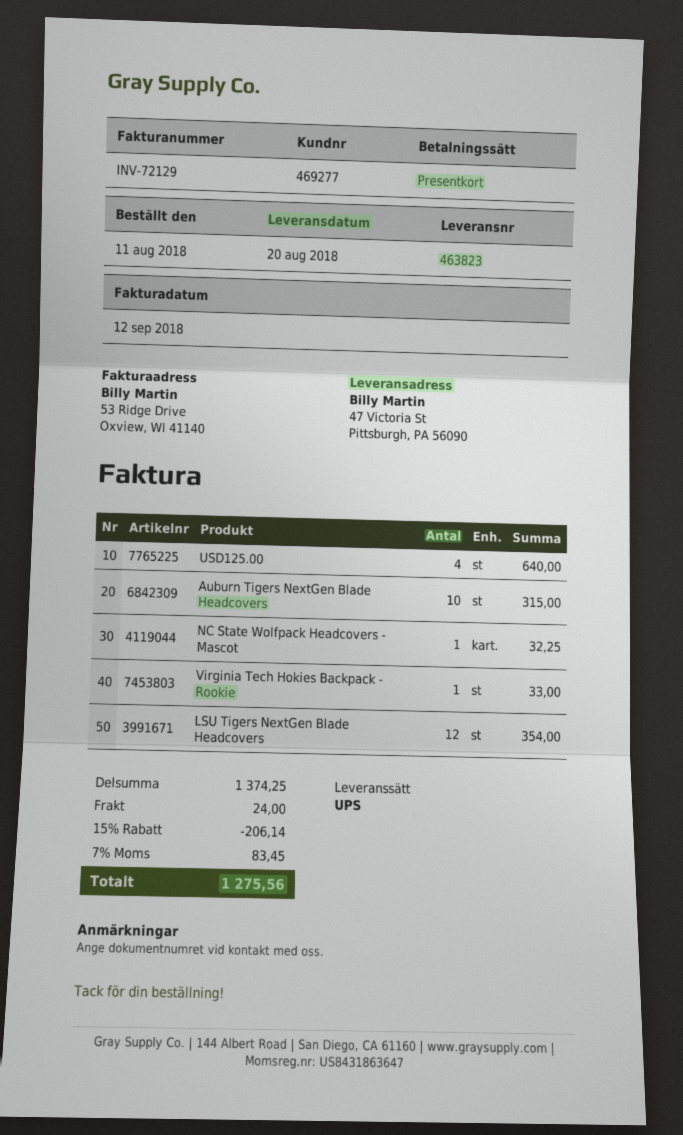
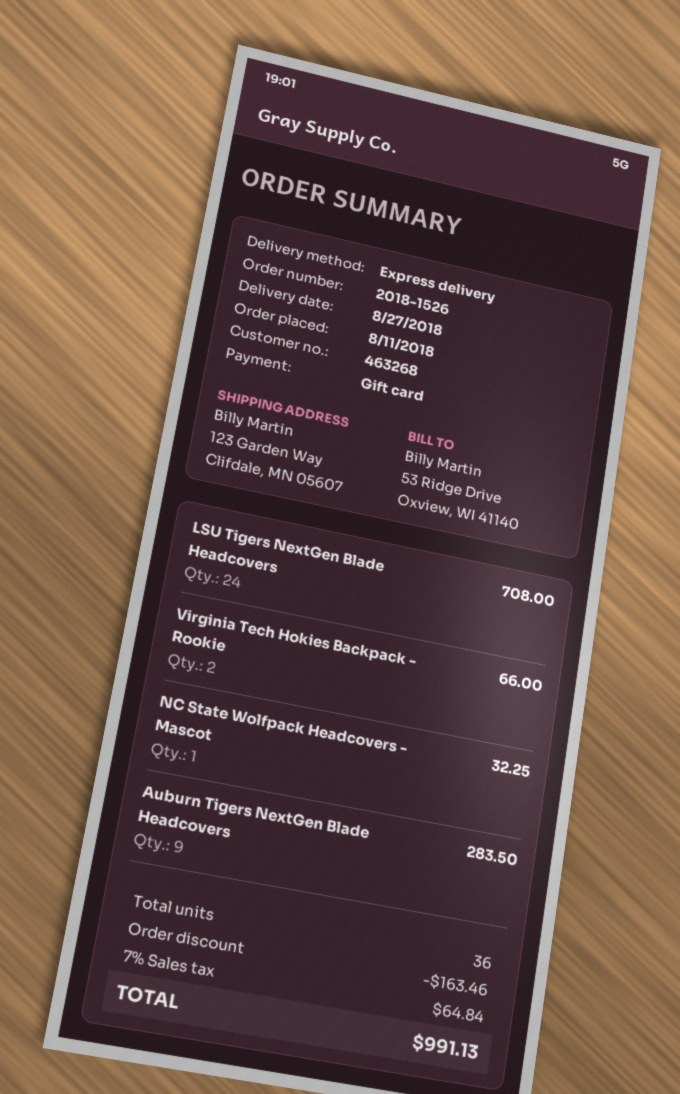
delivery date: 2018-08-20 -> 2018-08-27
customer number: 469277 -> 463268
shipping method: UPS -> express
ship to: 47 Victoria St, Pittsburgh, PA 56090 -> 123 Garden Way, Clifdale, MN 05607
USD125.00: 4 for 640.00 -> none
Auburn Tigers NextGen Blade Headcovers: 10 for 315.00 -> 9 for 283.50
Virginia Tech Hokies Backpack - Rookie: 1 for 33.00 -> 2 for 66.00
LSU Tigers NextGen Blade Headcovers: 12 for 354.00 -> 24 for 708.00
discount: 206.14 -> 163.46
shipping: 24.00 -> none
tax: 7% = 83.45 -> 7% = 64.84
total: 1275.56 -> 991.13

